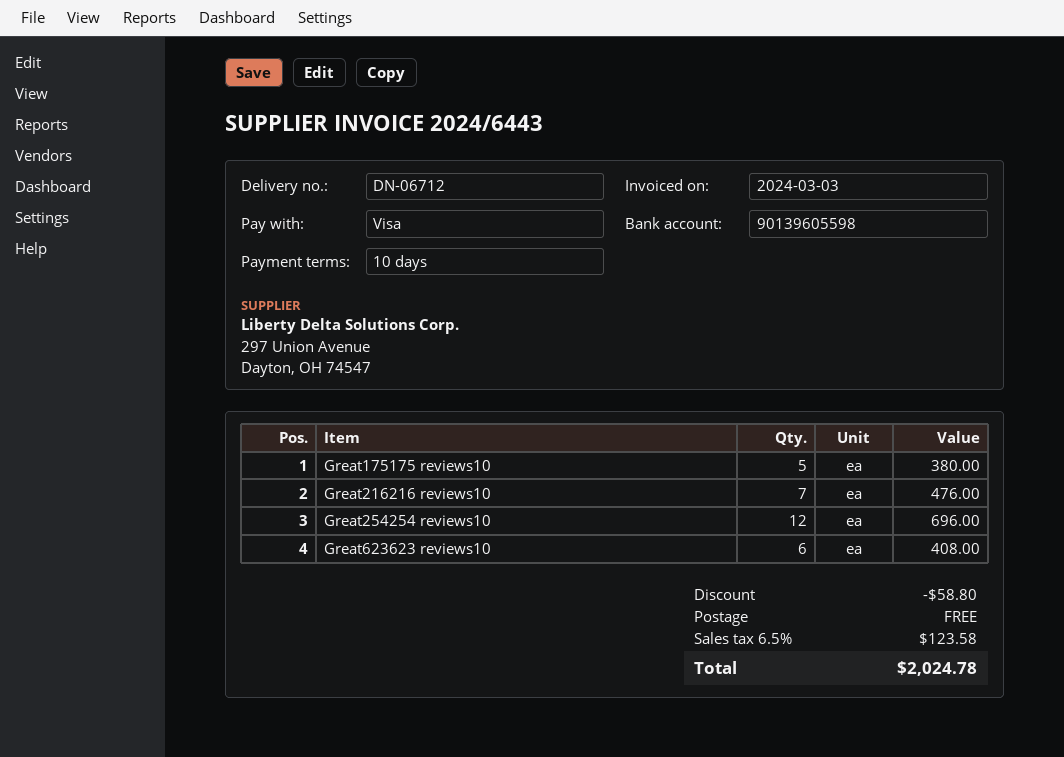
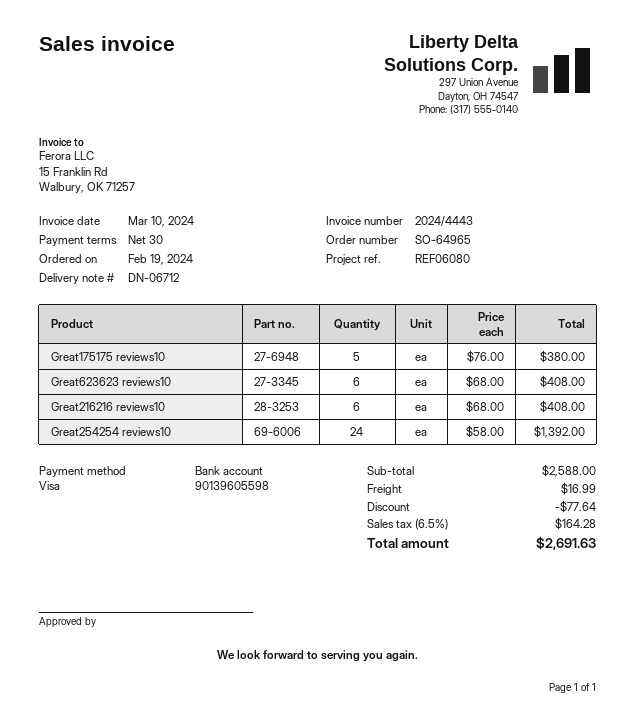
invoice number: 2024/6443 -> 2024/4443
invoice date: 2024-03-03 -> 2024-03-10
payment terms: 10 days -> 30 days
Great216216 reviews10: 7 for 476.00 -> 6 for 408.00
Great254254 reviews10: 12 for 696.00 -> 24 for 1392.00
discount: 58.80 -> 77.64
shipping: 0.00 -> 16.99
tax: 6.5% = 123.58 -> 6.5% = 164.28
total: 2024.78 -> 2691.63

